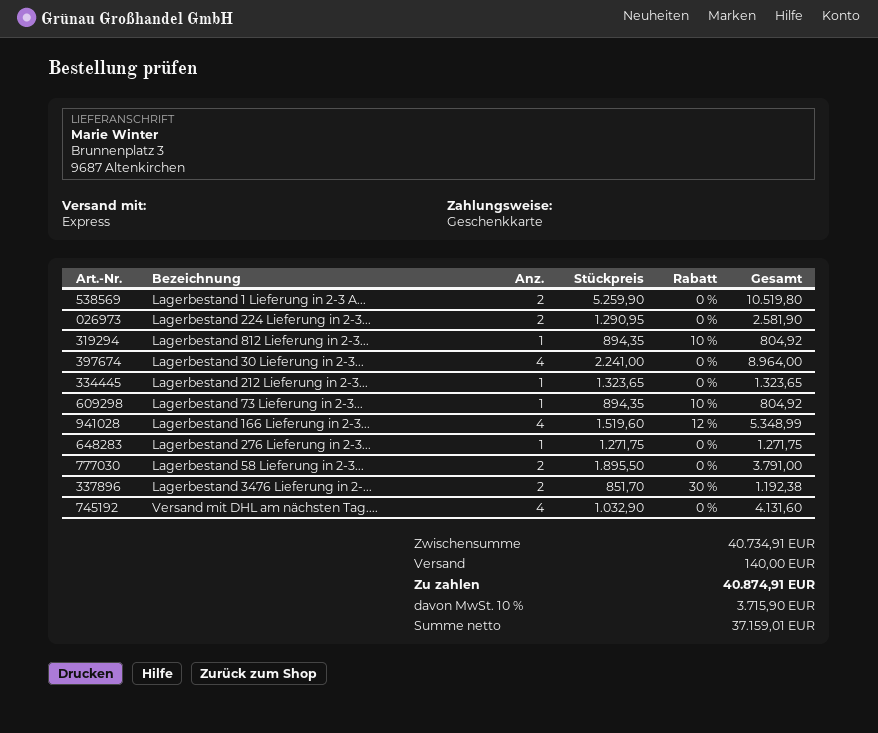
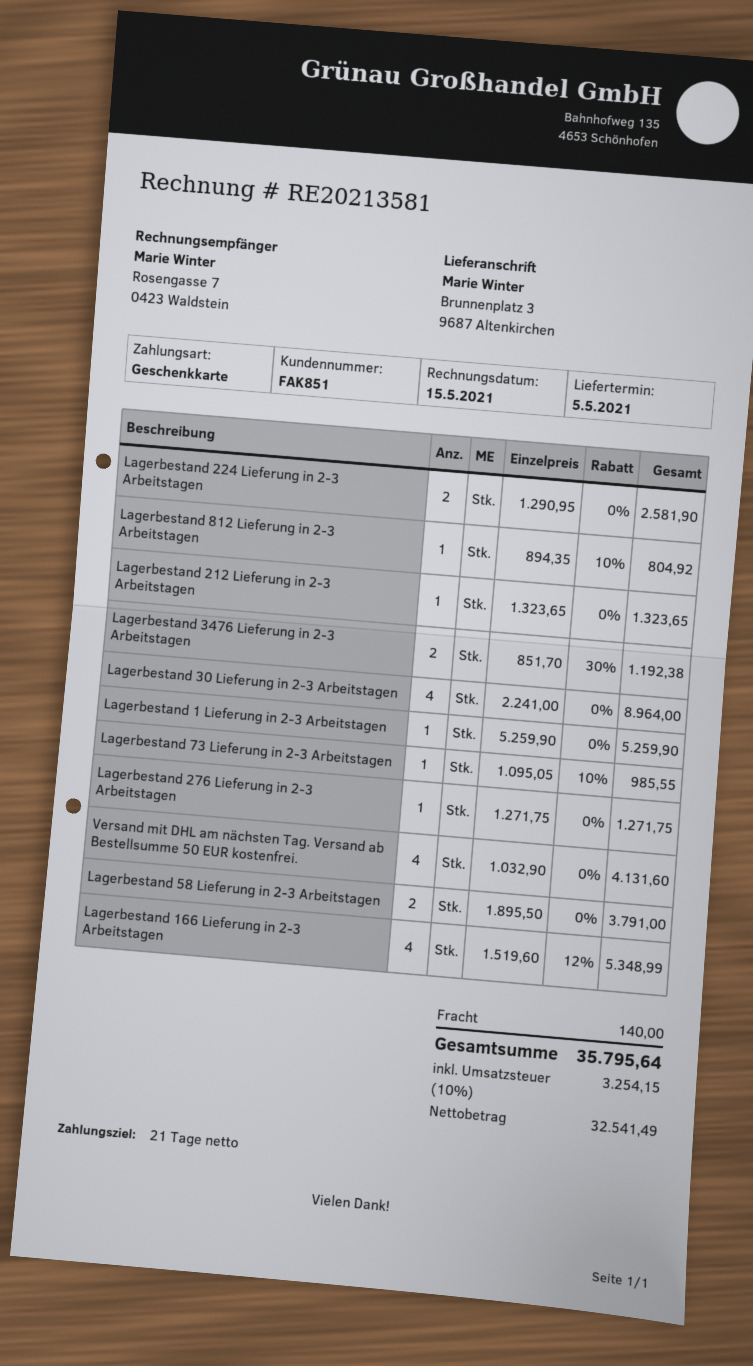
Lagerbestand 1 Lieferung in 2-3 A...: 2 x 5259.90 = 10519.80 -> 1 x 5259.90 = 5259.90
Lagerbestand 73 Lieferung in 2-3...: 1 x 894.35 - 10% = 804.92 -> 1 x 1095.05 - 10% = 985.55
net: 37159.01 -> 32541.49
tax: 10% = 3715.90 -> 10% = 3254.15
total: 40874.91 -> 35795.64

